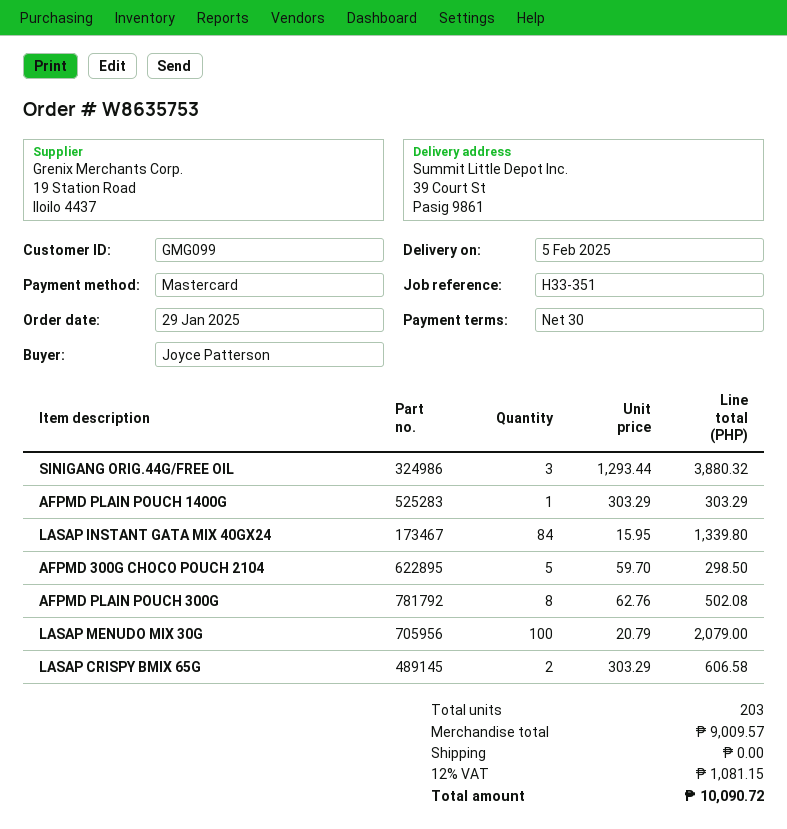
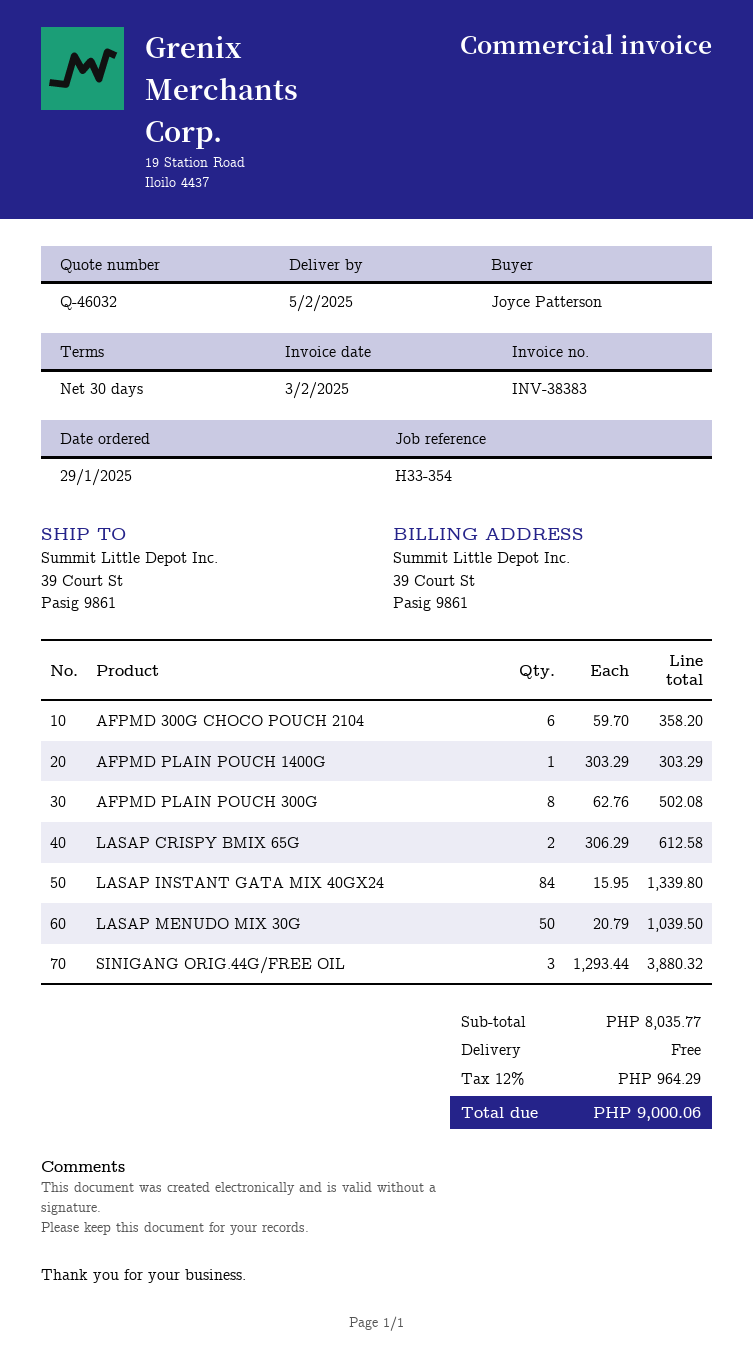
reference: H33-351 -> H33-354
AFPMD 300G CHOCO POUCH 2104: 5 x 59.70 = 298.50 -> 6 x 59.70 = 358.20
LASAP MENUDO MIX 30G: 100 x 20.79 = 2079.00 -> 50 x 20.79 = 1039.50
LASAP CRISPY BMIX 65G: 2 x 303.29 = 606.58 -> 2 x 306.29 = 612.58
subtotal: 9009.57 -> 8035.77
tax: 12% = 1081.15 -> 12% = 964.29
total: 10090.72 -> 9000.06

